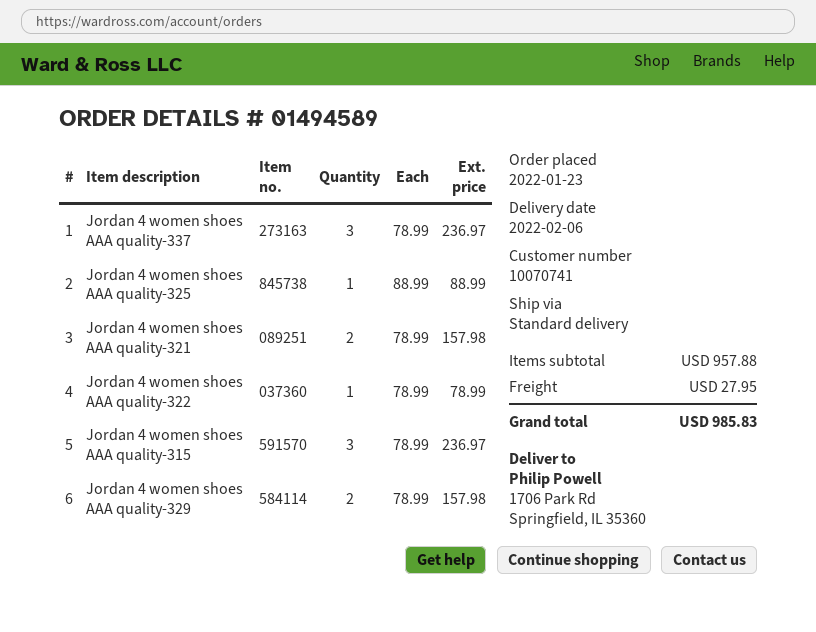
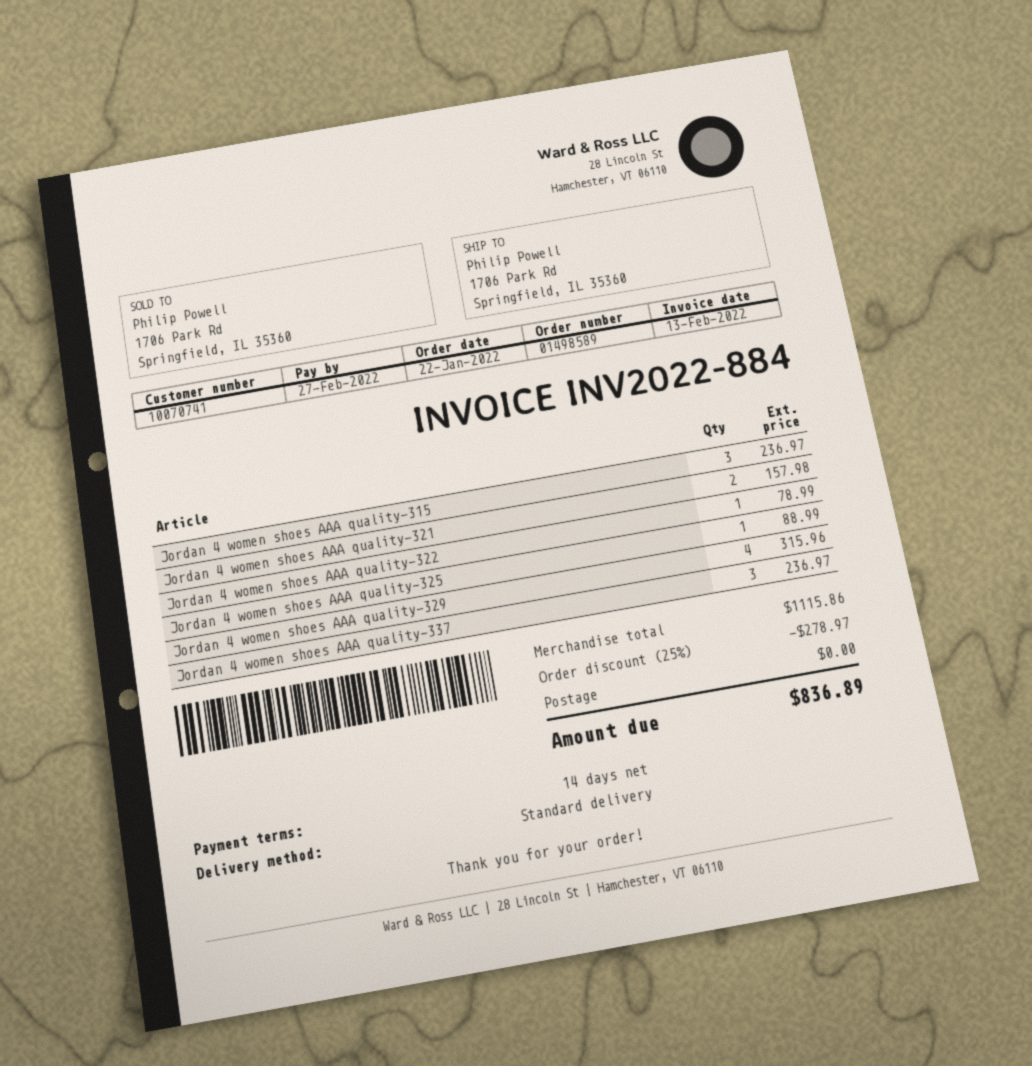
order number: 01494589 -> 01498589
order date: 2022-01-23 -> 2022-01-22
Jordan 4 women shoes AAA quality-329: 2 for 157.98 -> 4 for 315.96
subtotal: 957.88 -> 1115.86
discount: none -> 25% = 278.97
shipping: 27.95 -> 0.00
total: 985.83 -> 836.89

